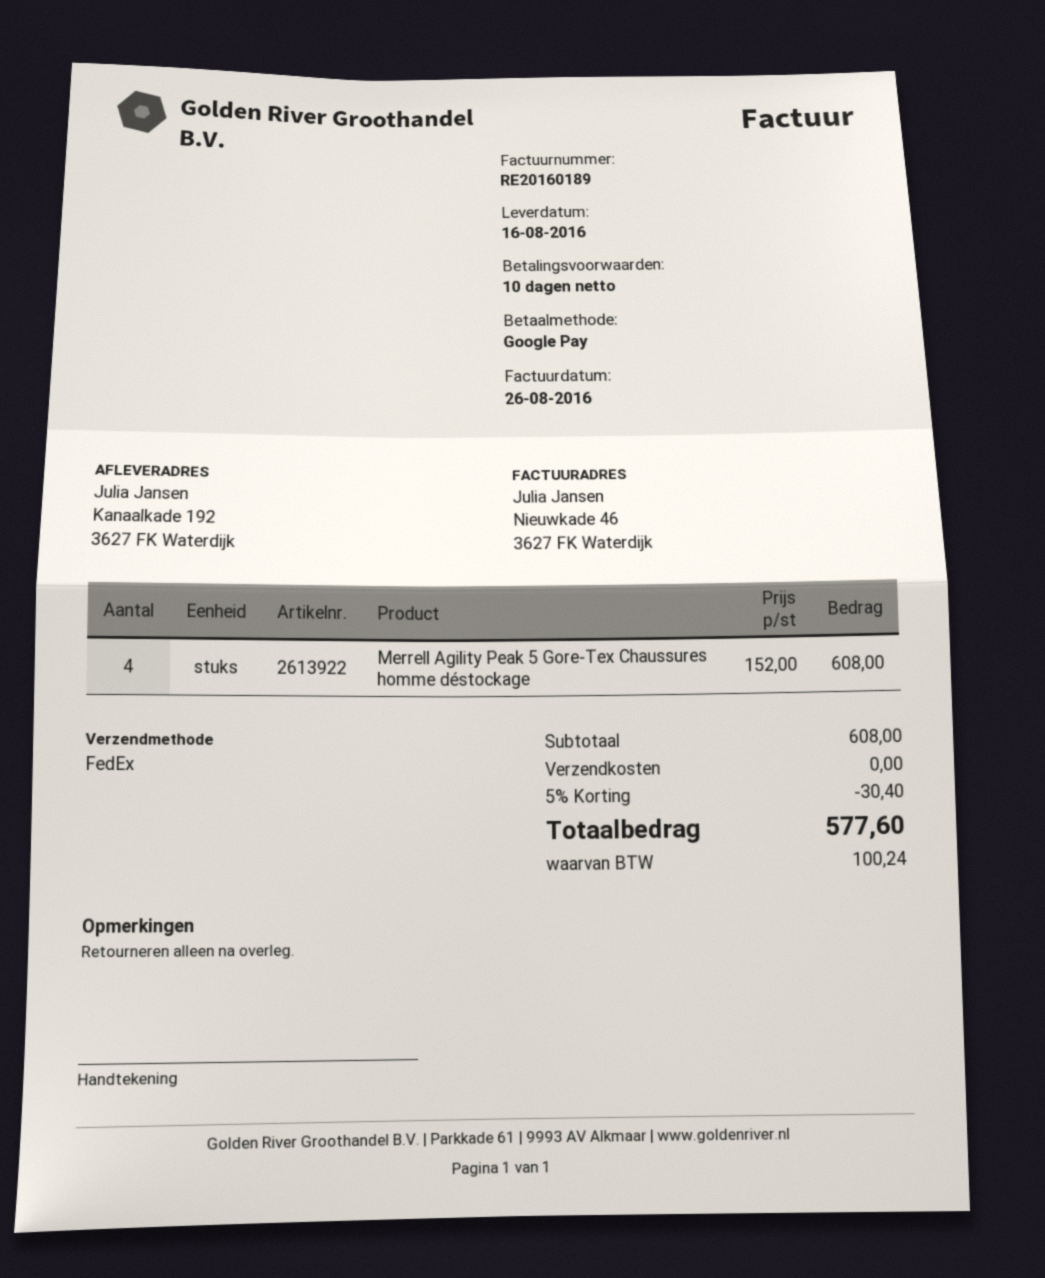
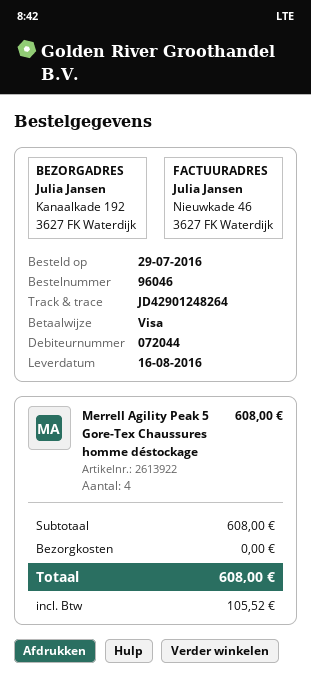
payment method: Google Pay -> Visa
discount: 5% = 30.40 -> none
tax: 100.24 -> 105.52
total: 577.60 -> 608.00

